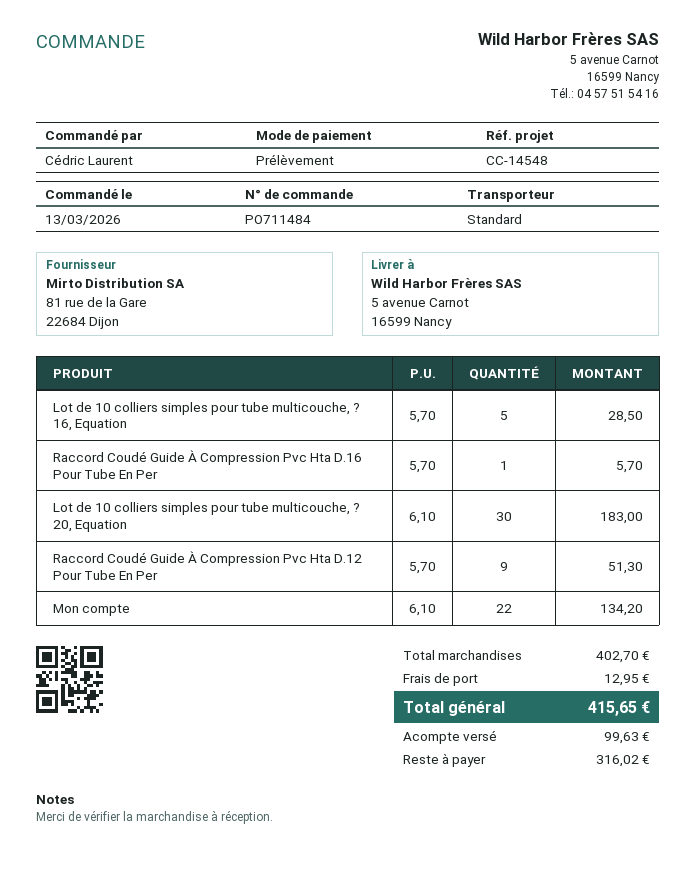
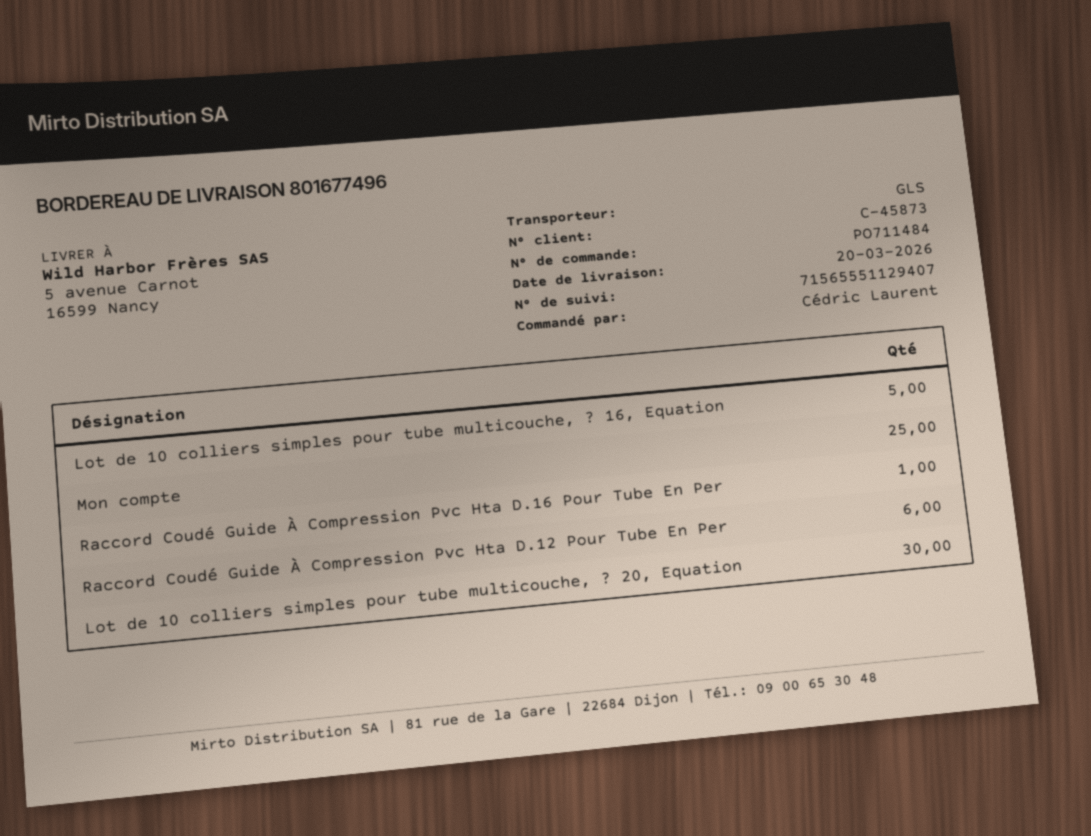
shipping method: standard -> GLS
Raccord Coudé Guide À Compression Pvc Hta D.12 Pour Tube En Per: 9 -> 6
Mon compte: 22 -> 25

